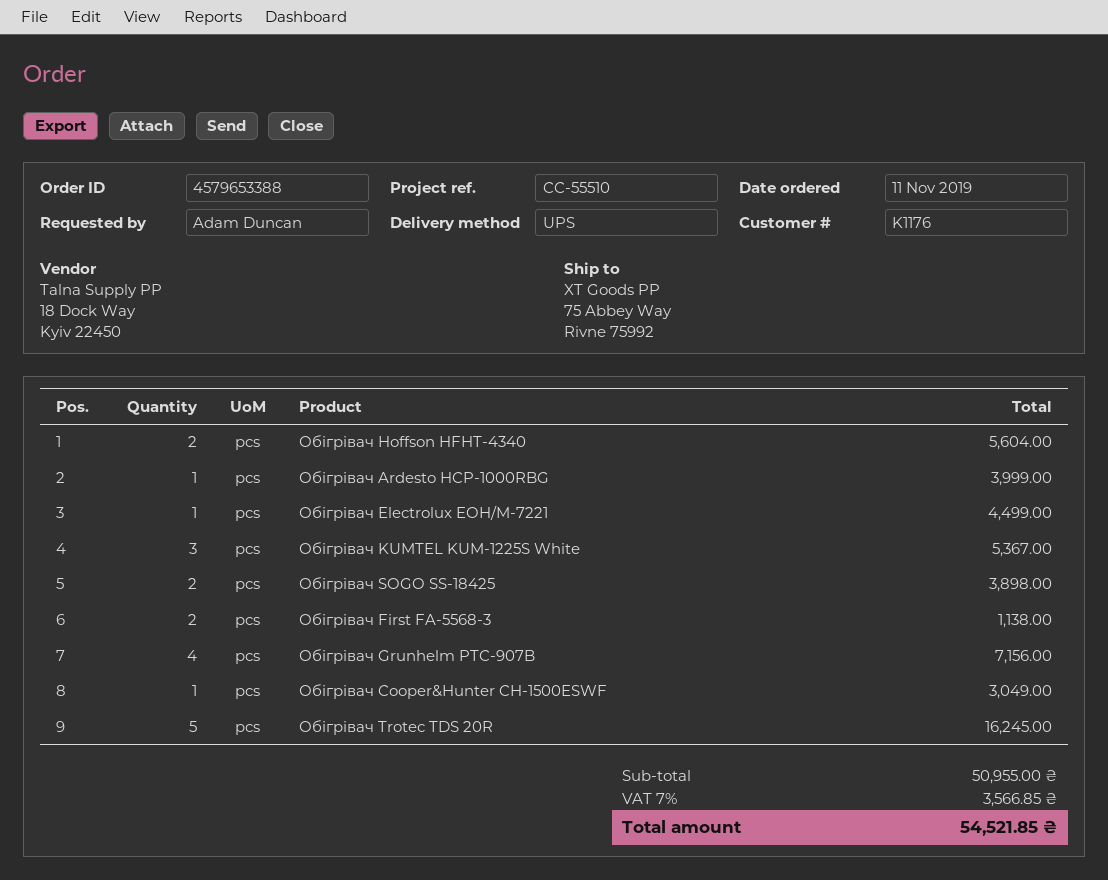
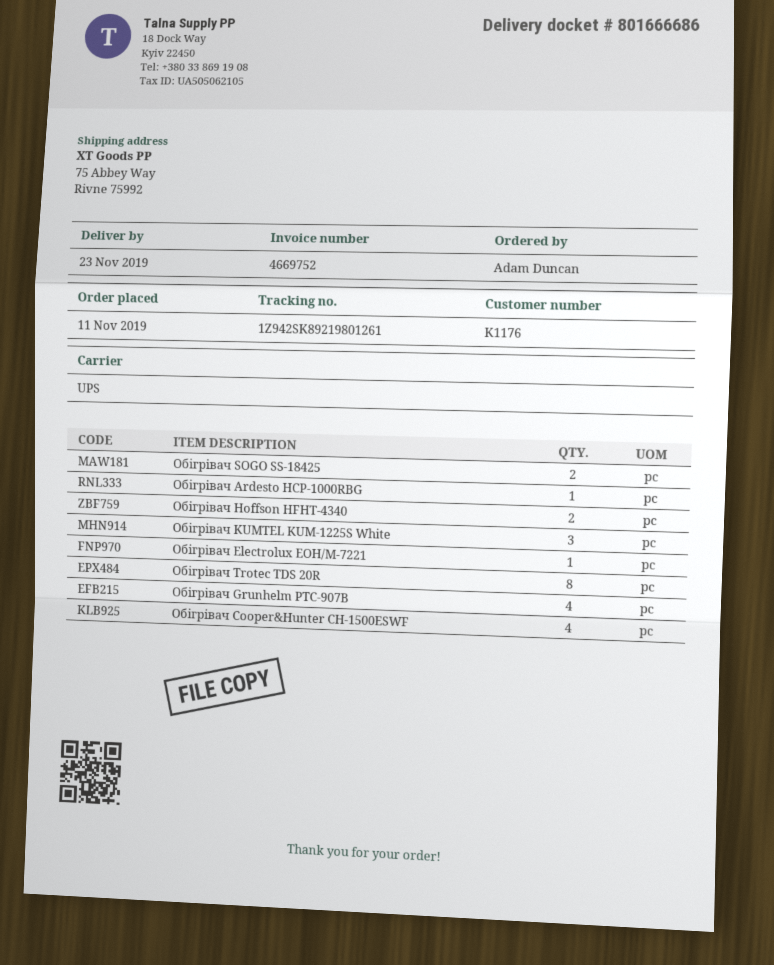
Обігрівач First FA-5568-3: 2 -> none
Обігрівач Cooper&Hunter CH-1500ESWF: 1 -> 4
Обігрівач Trotec TDS 20R: 5 -> 8

